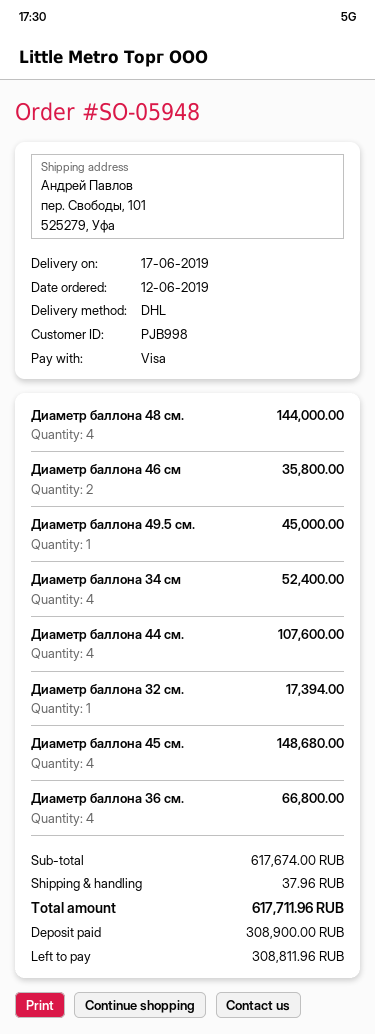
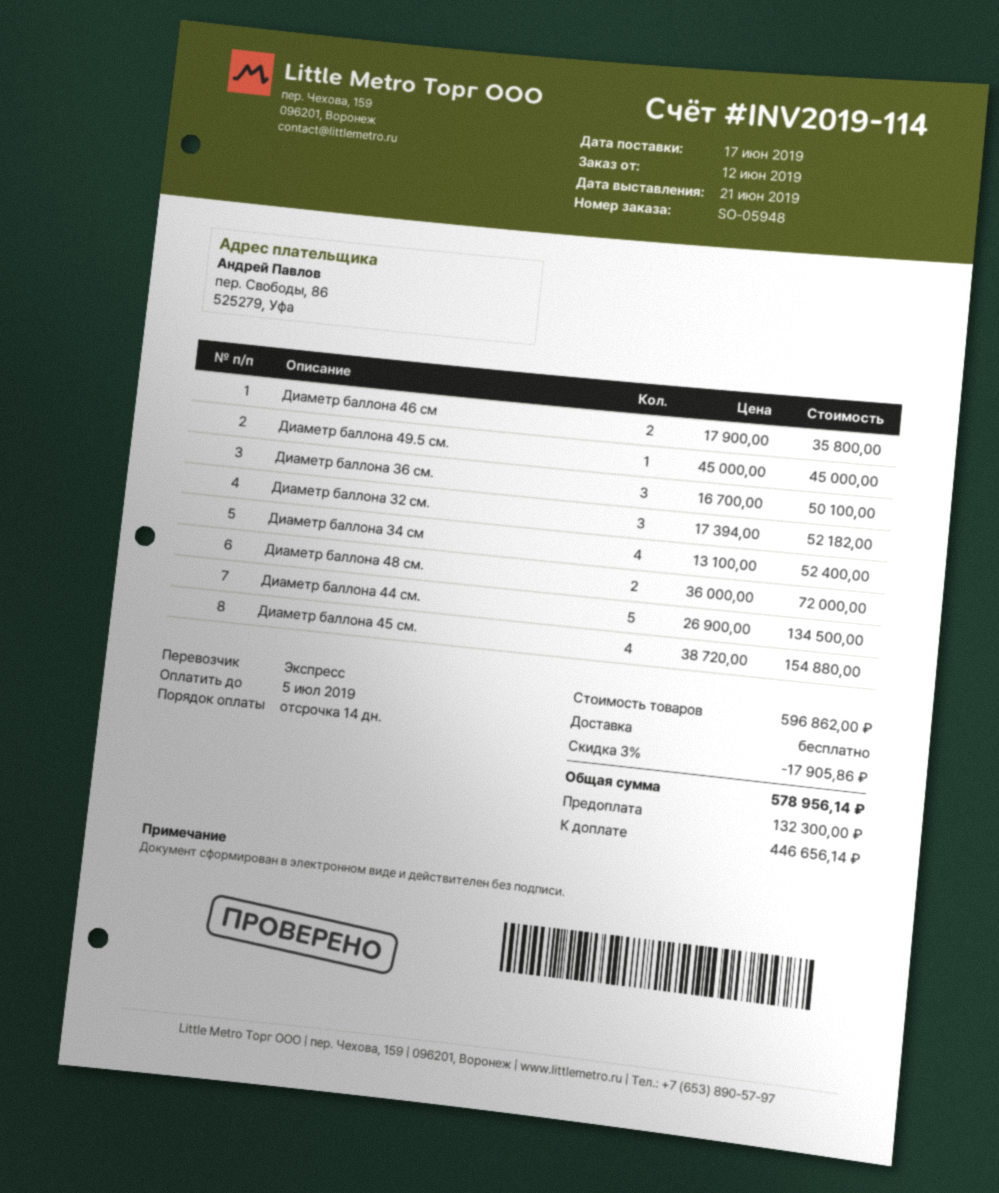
shipping method: DHL -> express
Диаметр баллона 48 см.: 4 for 144000.00 -> 2 for 72000.00
Диаметр баллона 44 см.: 4 for 107600.00 -> 5 for 134500.00
Диаметр баллона 32 см.: 1 for 17394.00 -> 3 for 52182.00
Диаметр баллона 45 см.: 4 for 148680.00 -> 4 for 154880.00
Диаметр баллона 36 см.: 4 for 66800.00 -> 3 for 50100.00
subtotal: 617674.00 -> 596862.00
discount: none -> 3% = 17905.86
shipping: 37.96 -> 0.00
total: 617711.96 -> 578956.14
deposit: 308900.00 -> 132300.00
balance: 308811.96 -> 446656.14

